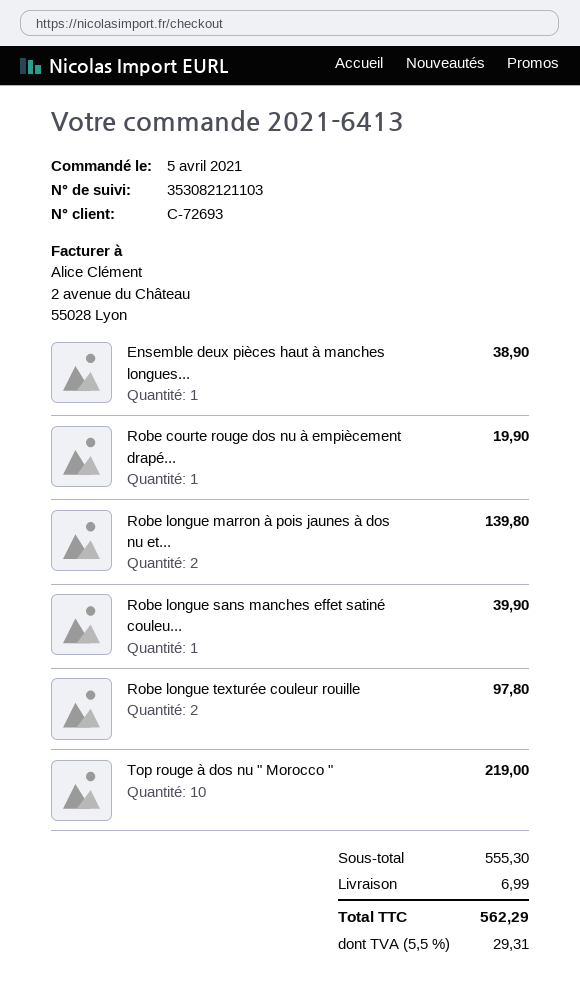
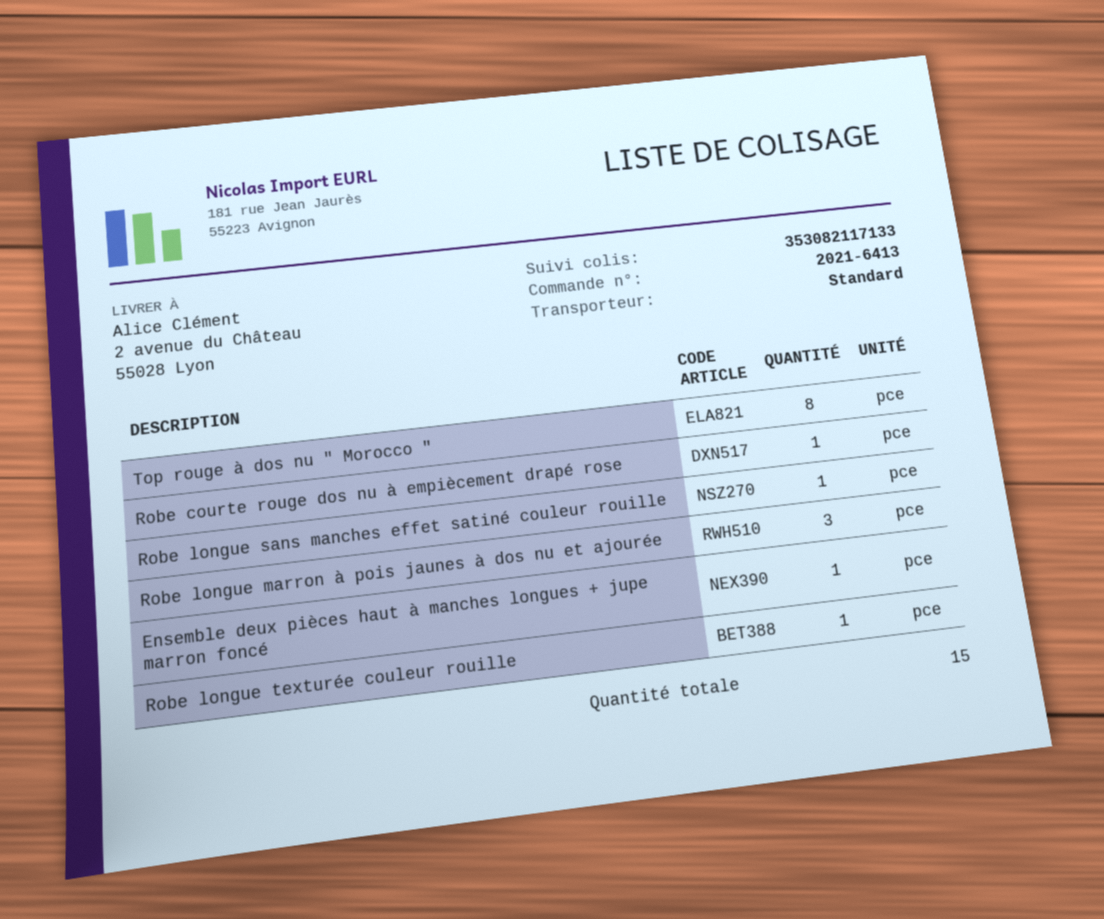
tracking number: 353082121103 -> 353082117133
Robe longue marron à pois jaunes à dos nu et...: 2 -> 3
Robe longue texturée couleur rouille: 2 -> 1
Top rouge à dos nu " Morocco ": 10 -> 8

